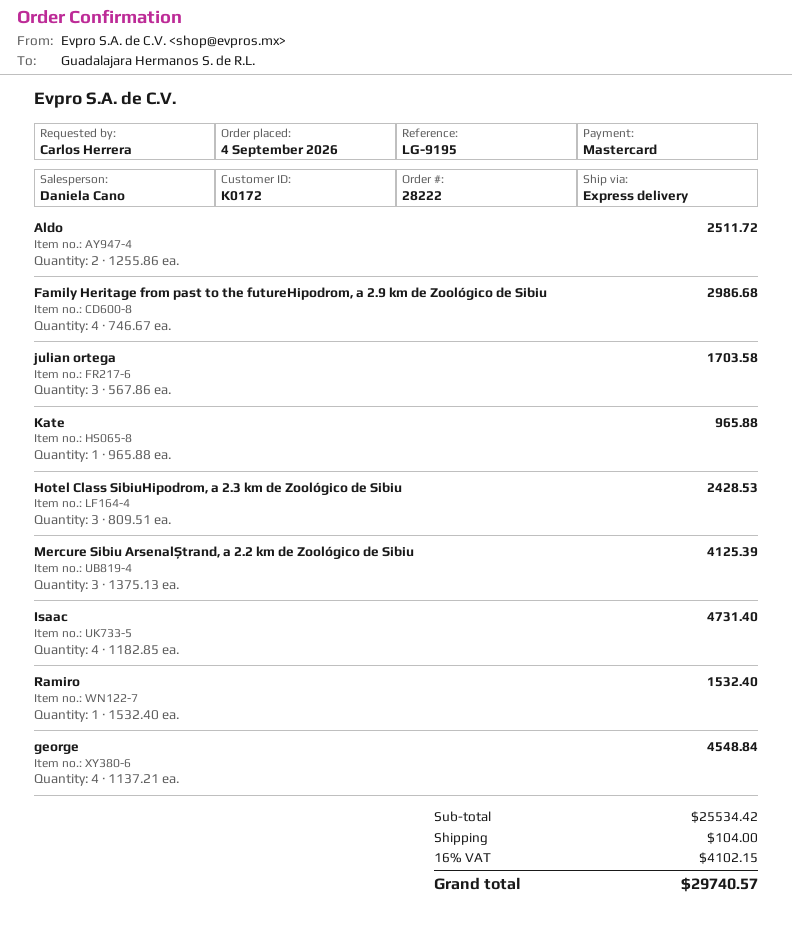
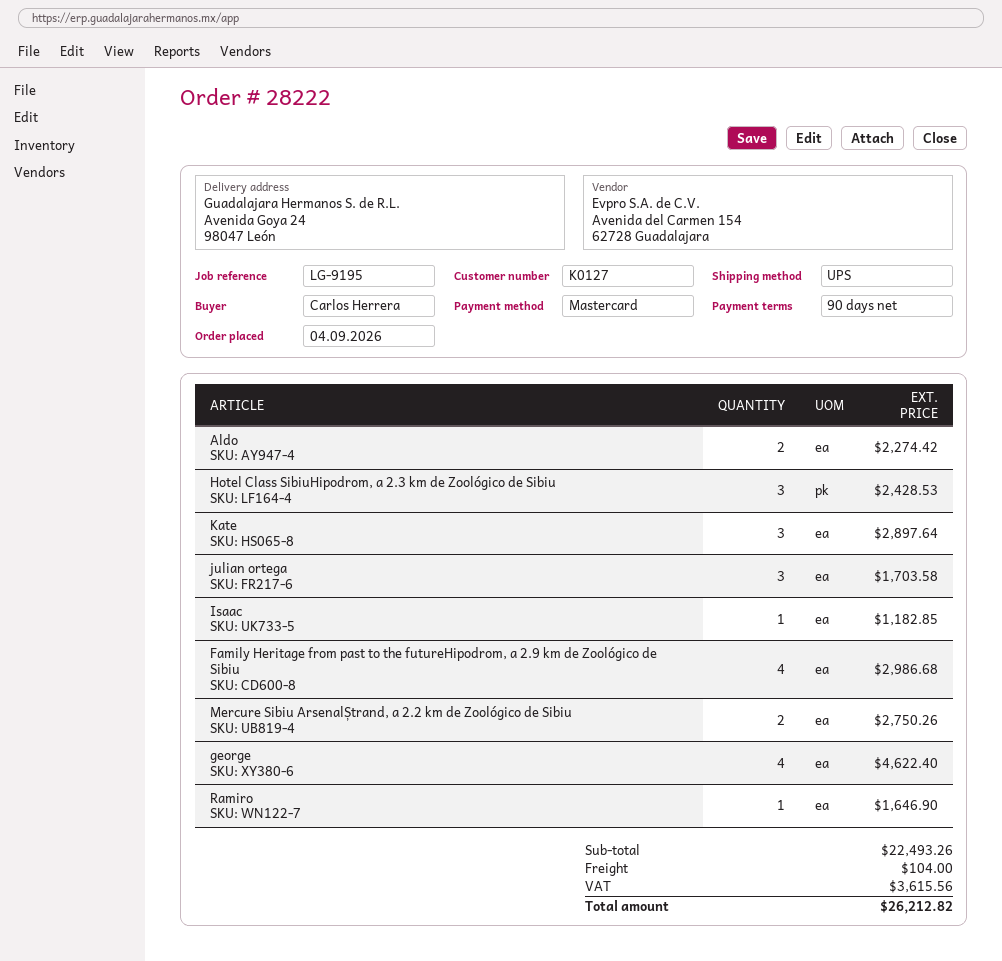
customer number: K0172 -> K0127
shipping method: express -> UPS
Aldo: 2 for 2511.72 -> 2 for 2274.42
Kate: 1 for 965.88 -> 3 for 2897.64
Mercure Sibiu ArsenalȘtrand, a 2.2 km de Zoológico de Sibiu: 3 for 4125.39 -> 2 for 2750.26
Isaac: 4 for 4731.40 -> 1 for 1182.85
Ramiro: 1 for 1532.40 -> 1 for 1646.90
george: 4 for 4548.84 -> 4 for 4622.40
subtotal: 25534.42 -> 22493.26
tax: 4102.15 -> 3615.56
total: 29740.57 -> 26212.82

